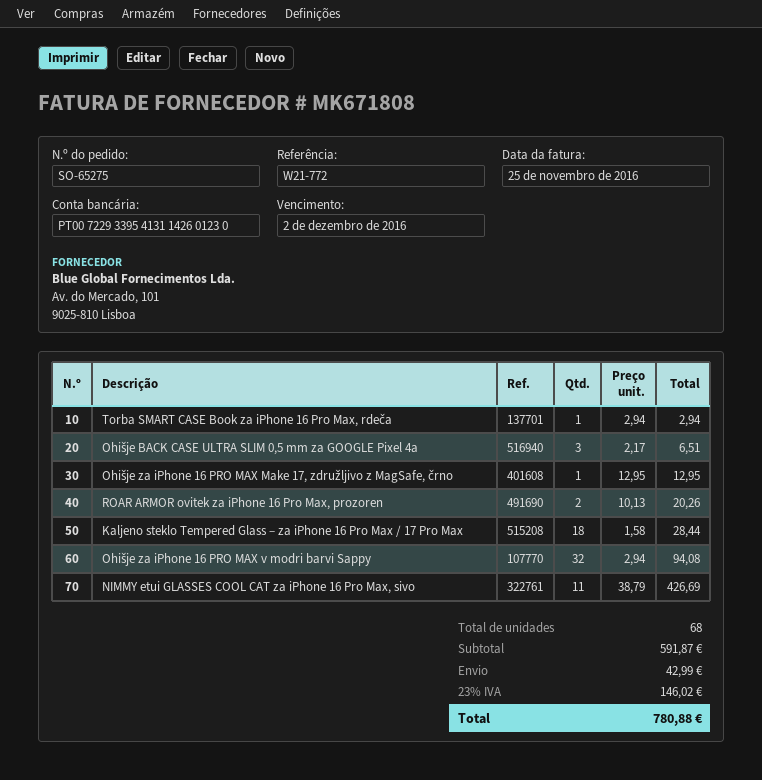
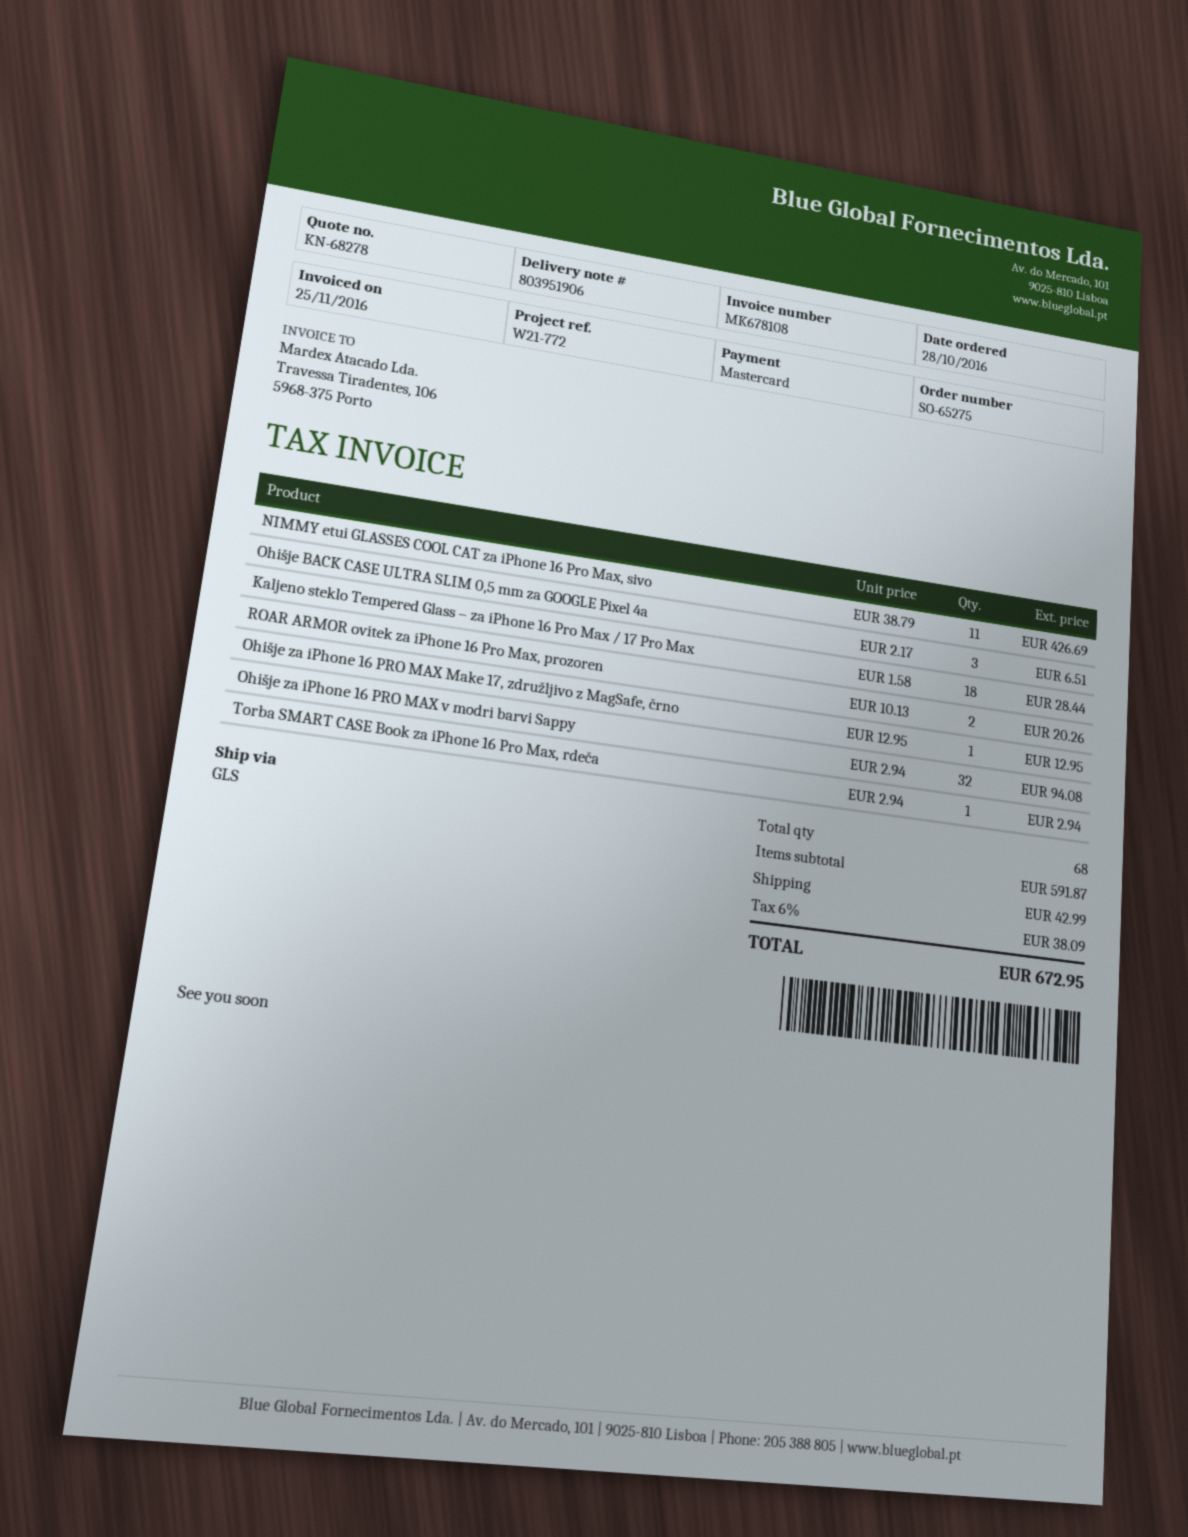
invoice number: MK671808 -> MK678108
tax: 23% = 146.02 -> 6% = 38.09
total: 780.88 -> 672.95

